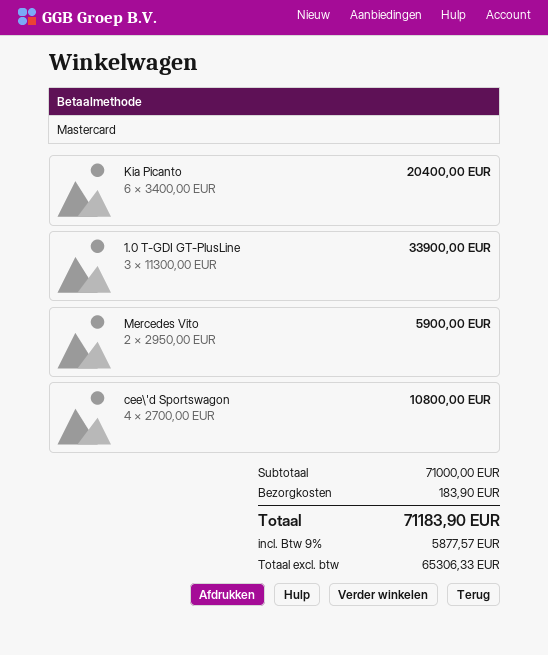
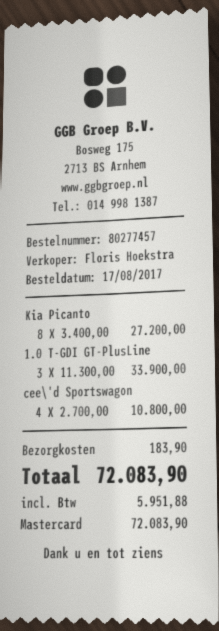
Kia Picanto: 6 x 3400.00 = 20400.00 -> 8 x 3400.00 = 27200.00
Mercedes Vito: 2 x 2950.00 = 5900.00 -> none
tax: 5877.57 -> 5951.88
total: 71183.90 -> 72083.90

